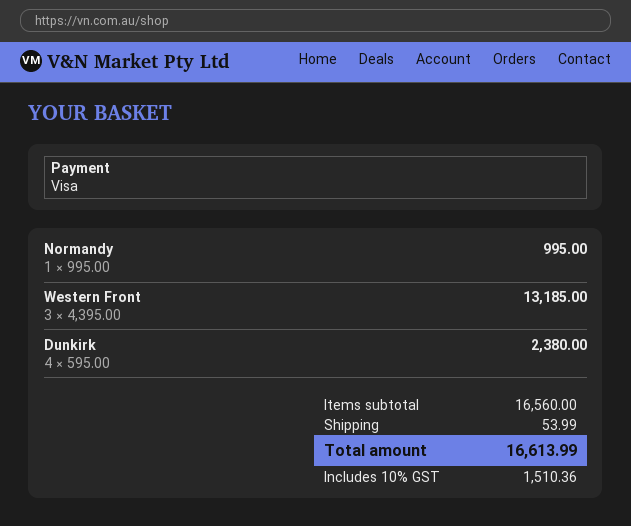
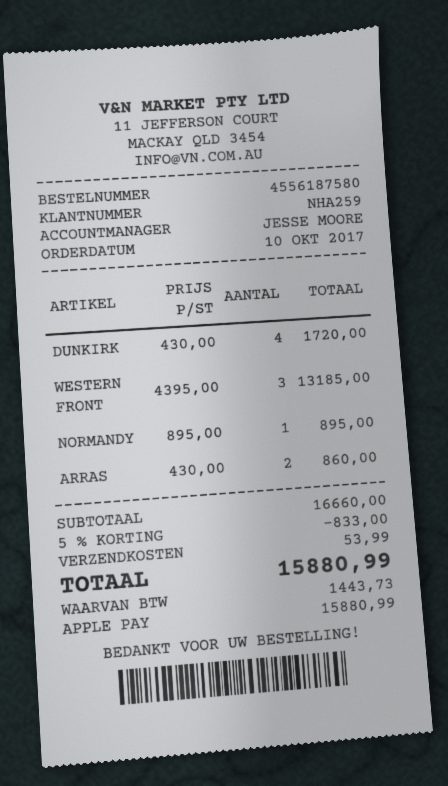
payment method: Visa -> Apple Pay
Normandy: 1 x 995.00 = 995.00 -> 1 x 895.00 = 895.00
Dunkirk: 4 x 595.00 = 2380.00 -> 4 x 430.00 = 1720.00
ARRAS: none -> 2 x 430.00 = 860.00
subtotal: 16560.00 -> 16660.00
discount: none -> 5% = 833.00
tax: 1510.36 -> 1443.73
total: 16613.99 -> 15880.99

